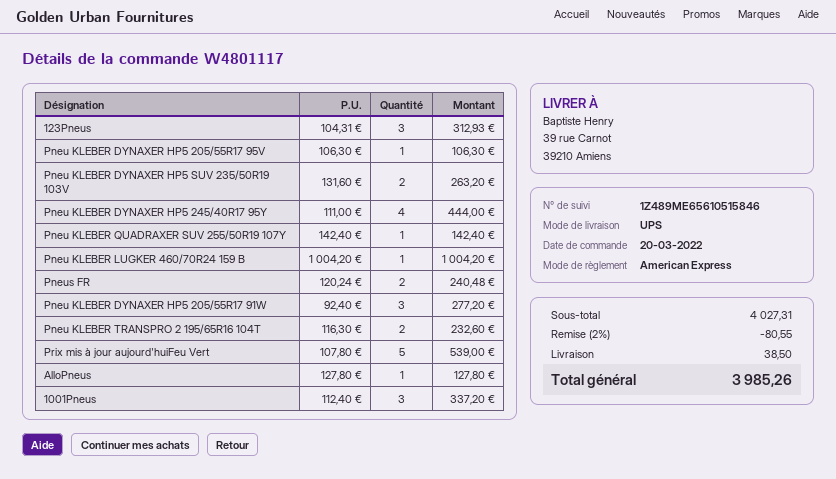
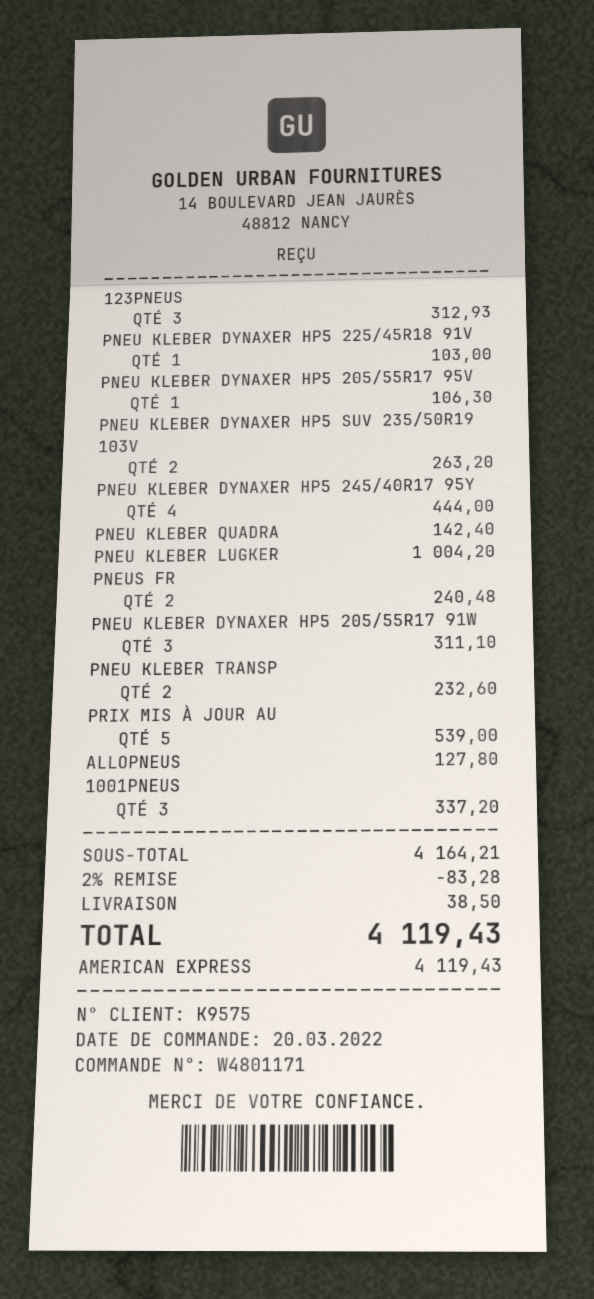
order number: W4801117 -> W4801171
Pneu KLEBER DYNAXER HP5 205/55R17 91W: 3 for 277.20 -> 3 for 311.10
PNEU KLEBER DYNAXER HP5 225/45R18 91V: none -> 1 for 103.00
subtotal: 4027.31 -> 4164.21
discount: 2% = 80.55 -> 2% = 83.28
total: 3985.26 -> 4119.43

